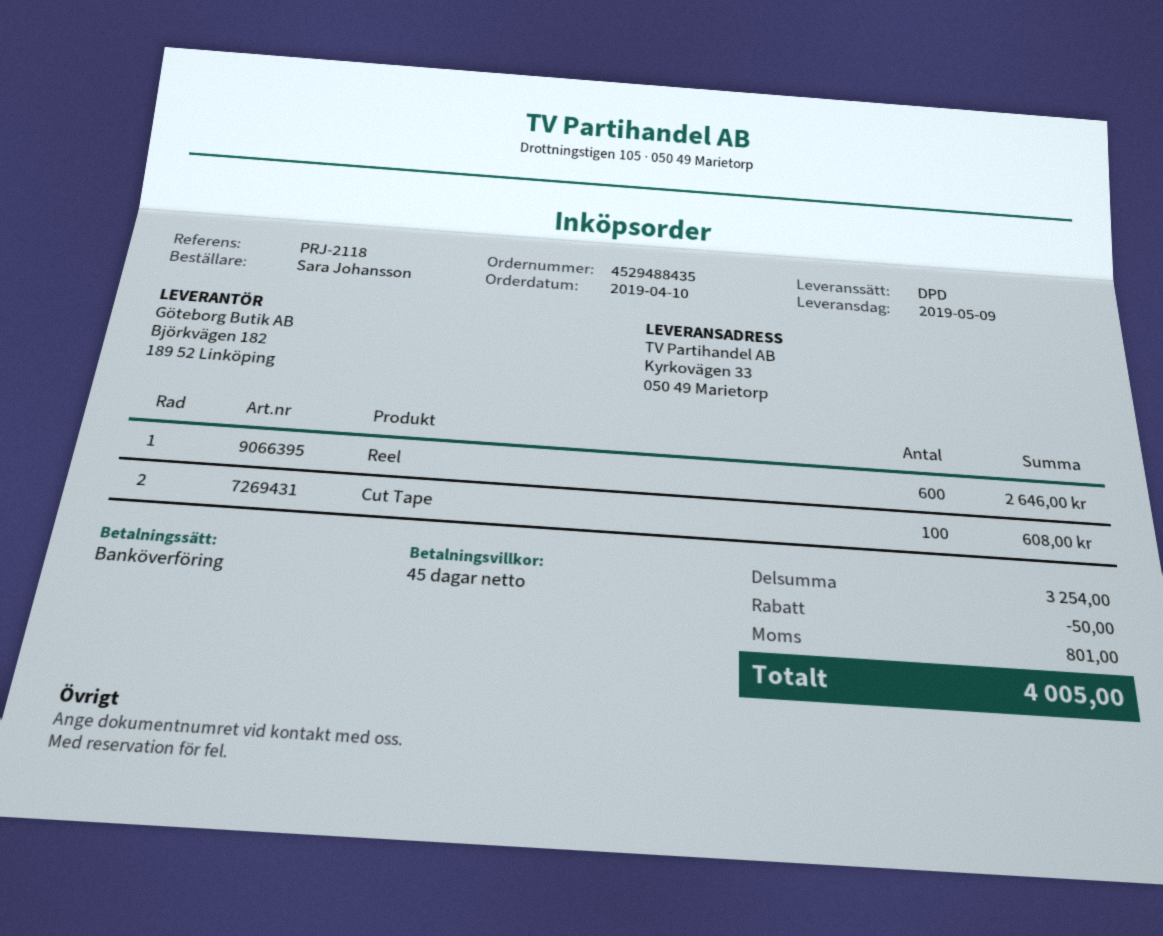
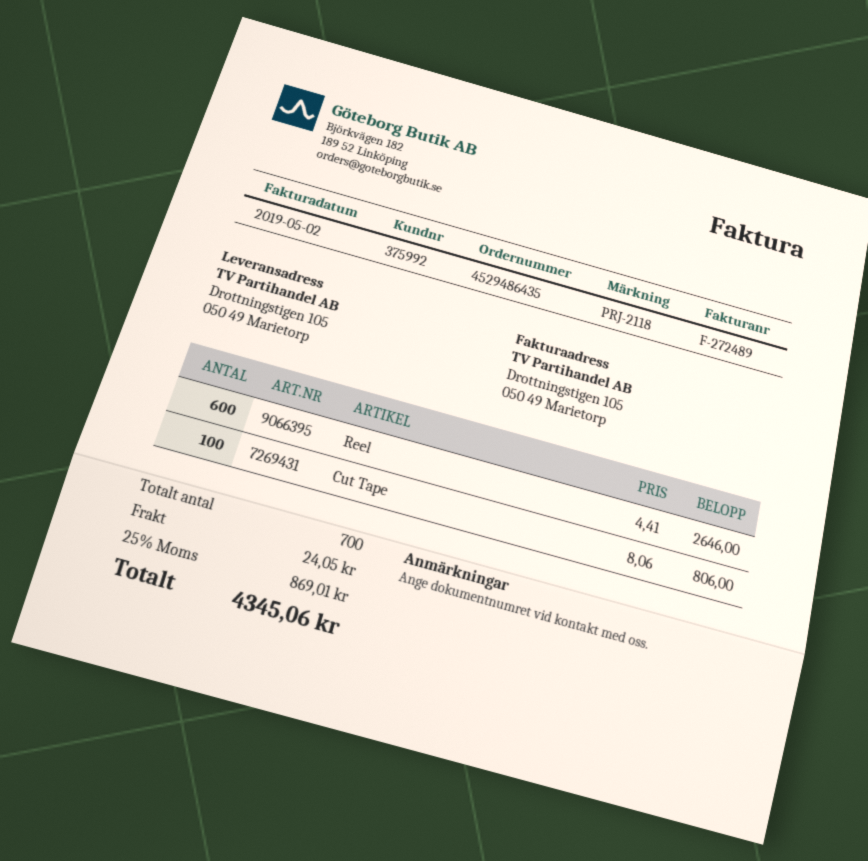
order number: 4529488435 -> 4529486435
ship to: Kyrkovägen 33, 050 49 Marietorp -> Drottningstigen 105, 050 49 Marietorp
Cut Tape: 100 for 608.00 -> 100 for 806.00
discount: 50.00 -> none
shipping: none -> 24.05
tax: 801.00 -> 869.01
total: 4005.00 -> 4345.06

